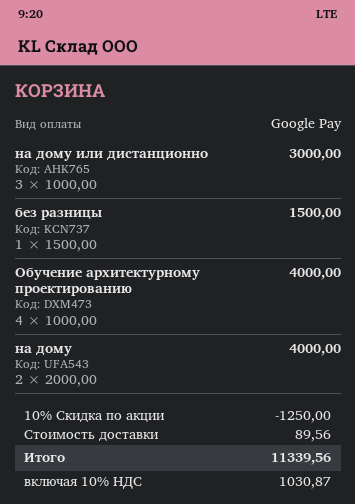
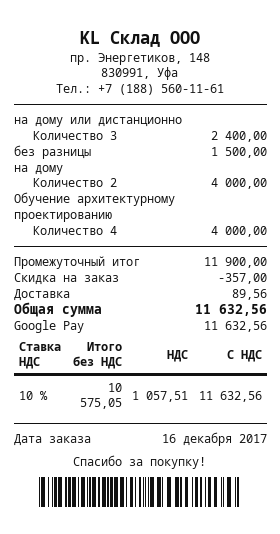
на дому или дистанционно: 3 for 3000.00 -> 3 for 2400.00
discount: 1250.00 -> 357.00
tax: 10% = 1030.87 -> 10% = 1057.51
total: 11339.56 -> 11632.56

